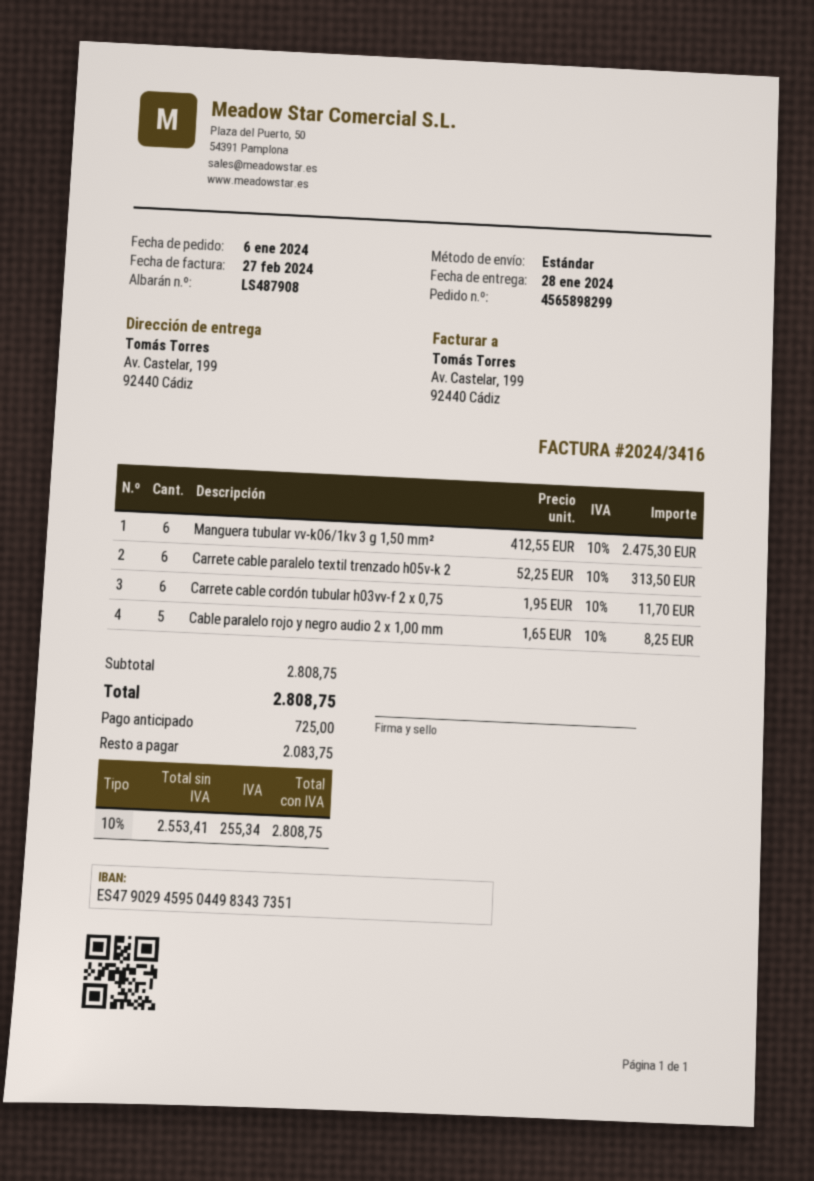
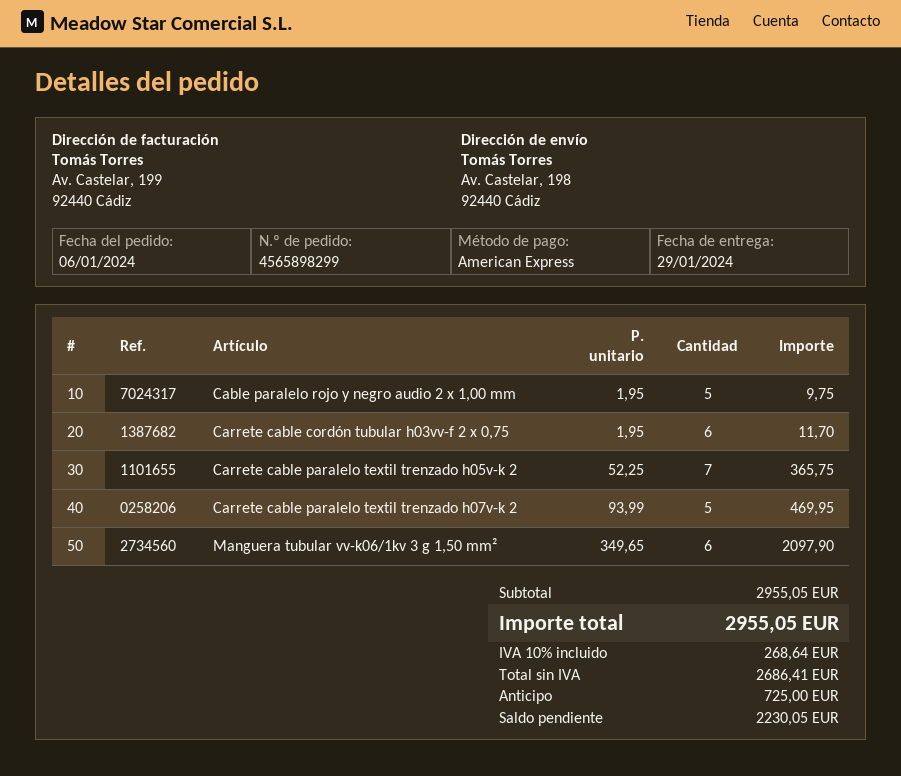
delivery date: 2024-01-28 -> 2024-01-29
ship to: Av. Castelar, 199, 92440 Cádiz -> Av. Castelar, 198, 92440 Cádiz
Manguera tubular vv-k06/1kv 3 g 1,50 mm²: 6 x 412.55 = 2475.30 -> 6 x 349.65 = 2097.90
Carrete cable paralelo textil trenzado h05v-k 2: 6 x 52.25 = 313.50 -> 7 x 52.25 = 365.75
Cable paralelo rojo y negro audio 2 x 1,00 mm: 5 x 1.65 = 8.25 -> 5 x 1.95 = 9.75
Carrete cable paralelo textil trenzado h07v-k 2: none -> 5 x 93.99 = 469.95
subtotal: 2808.75 -> 2955.05
net: 2553.41 -> 2686.41
tax: 10% = 255.34 -> 10% = 268.64
total: 2808.75 -> 2955.05
balance: 2083.75 -> 2230.05

